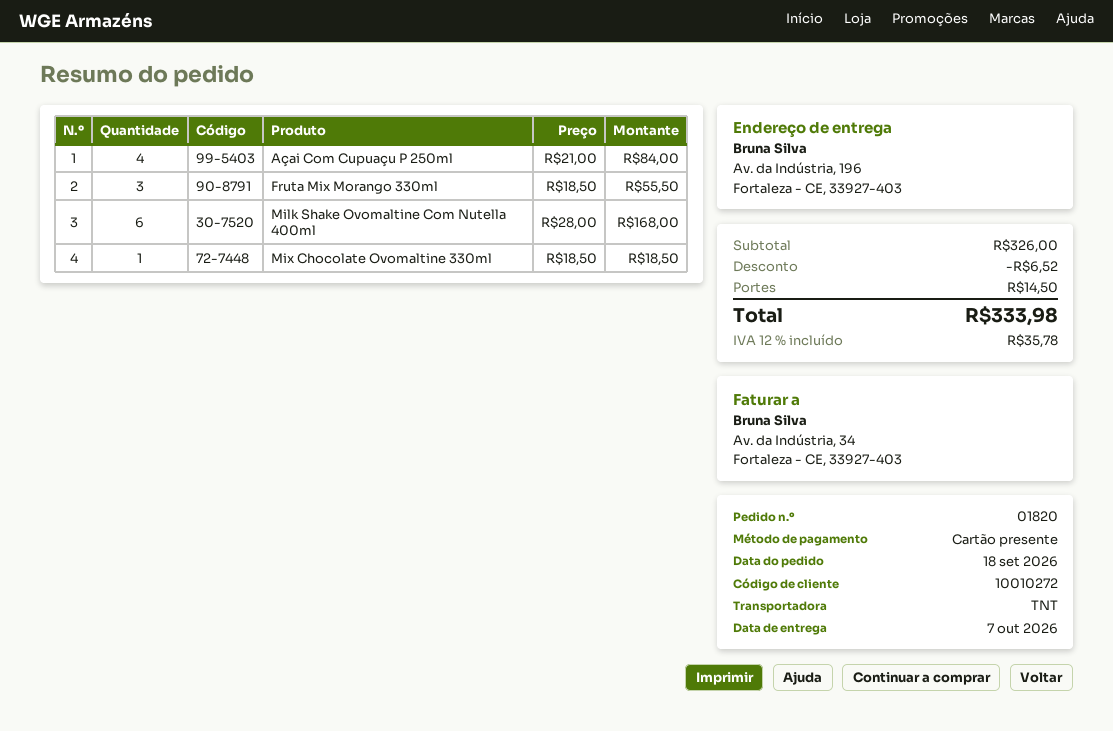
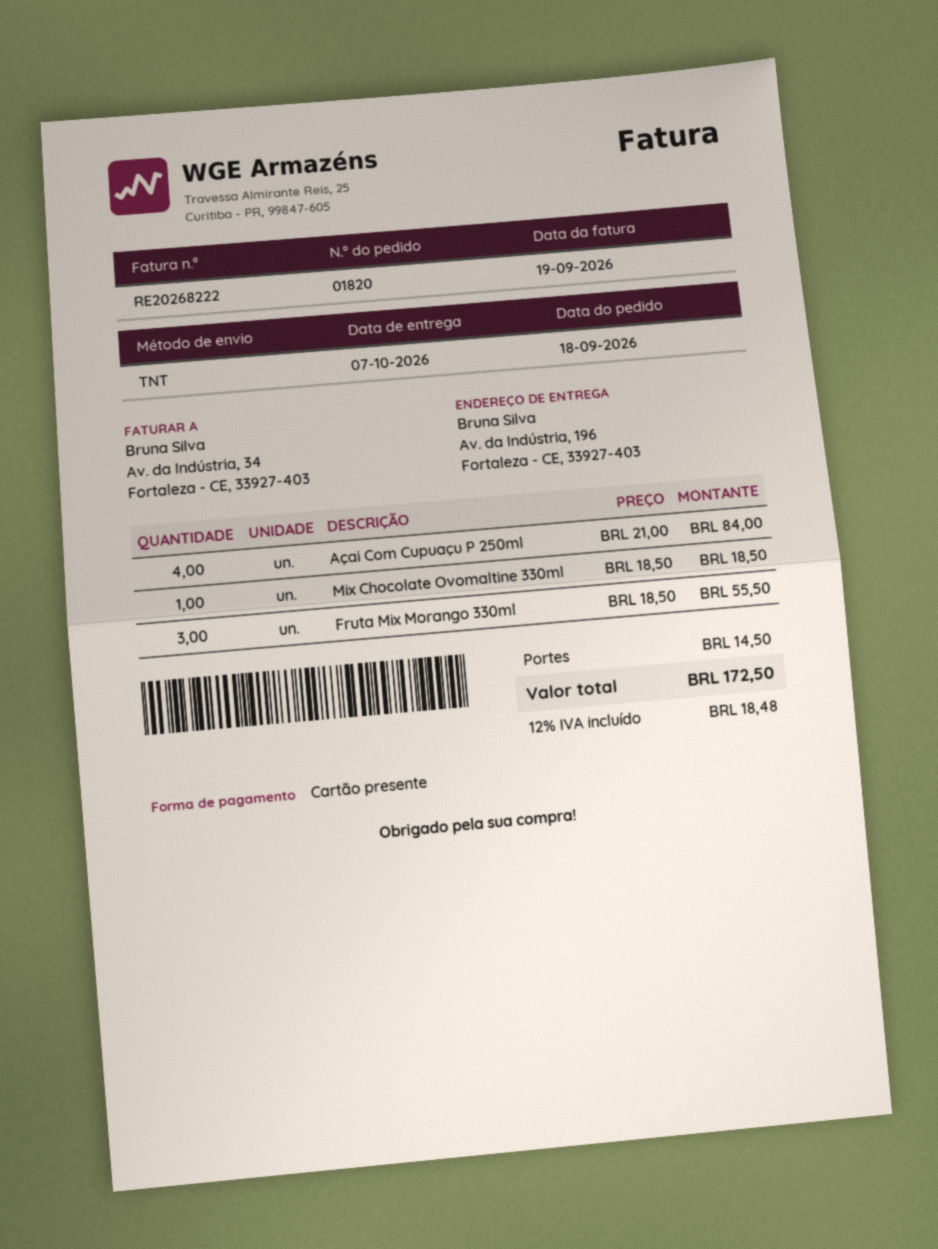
Milk Shake Ovomaltine Com Nutella 400ml: 6 x 28.00 = 168.00 -> none
discount: 6.52 -> none
tax: 12% = 35.78 -> 12% = 18.48
total: 333.98 -> 172.50

